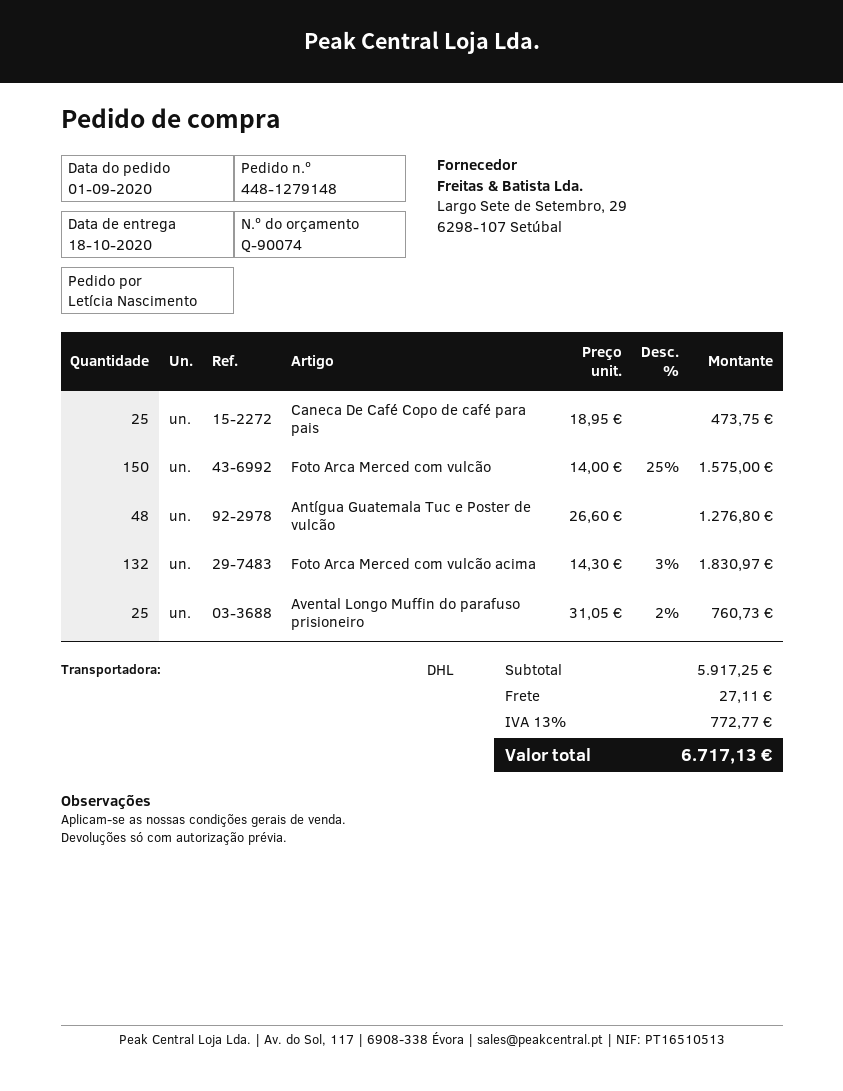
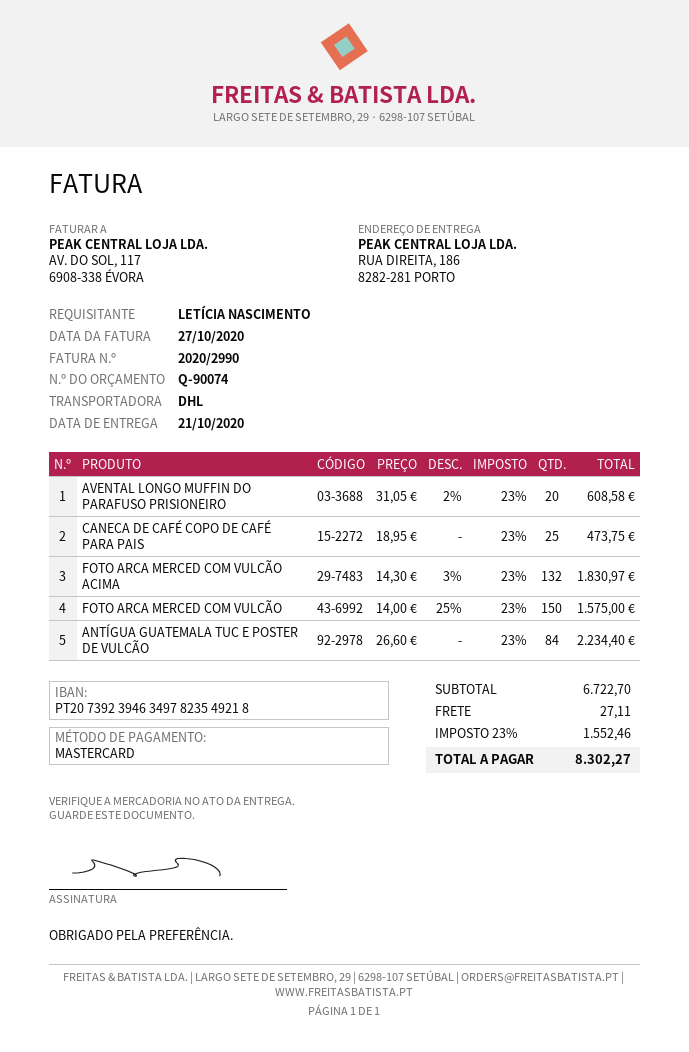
delivery date: 2020-10-18 -> 2020-10-21
Antígua Guatemala Tuc e Poster de vulcão: 48 x 26.60 = 1276.80 -> 84 x 26.60 = 2234.40
Avental Longo Muffin do parafuso prisioneiro: 25 x 31.05 - 2% = 760.73 -> 20 x 31.05 - 2% = 608.58
subtotal: 5917.25 -> 6722.70
tax: 13% = 772.77 -> 23% = 1552.46
total: 6717.13 -> 8302.27

